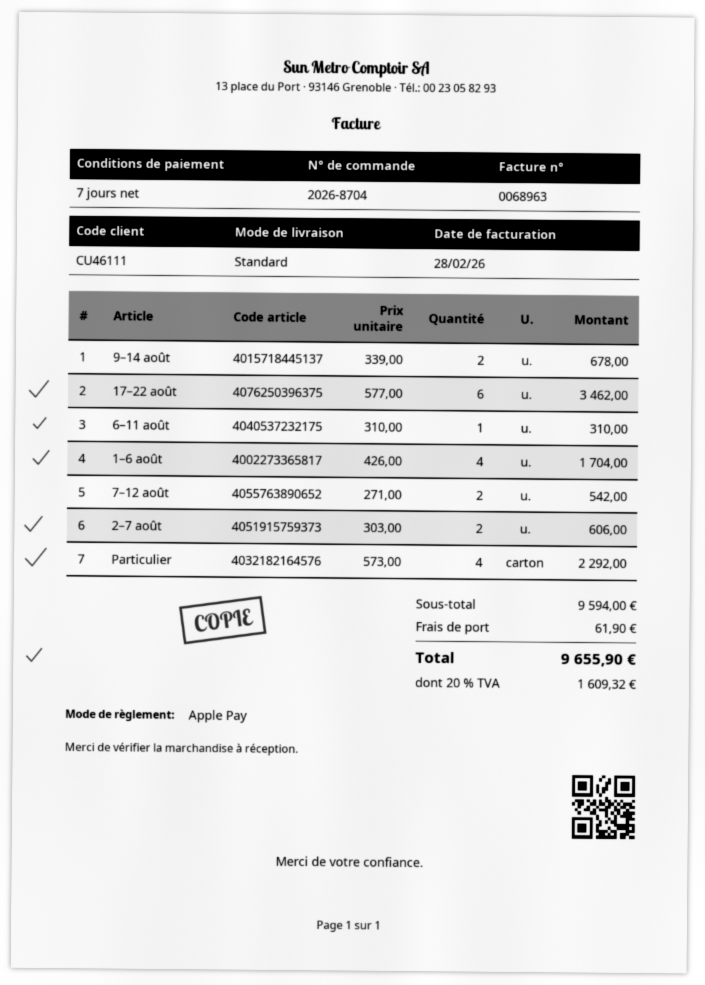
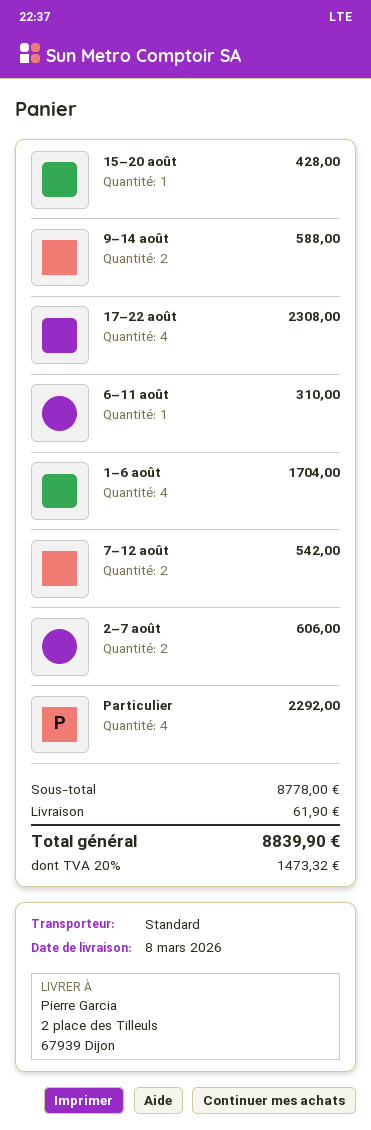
9–14 août: 2 for 678.00 -> 2 for 588.00
17–22 août: 6 for 3462.00 -> 4 for 2308.00
15–20 août: none -> 1 for 428.00
subtotal: 9594.00 -> 8778.00
tax: 20% = 1609.32 -> 20% = 1473.32
total: 9655.90 -> 8839.90

